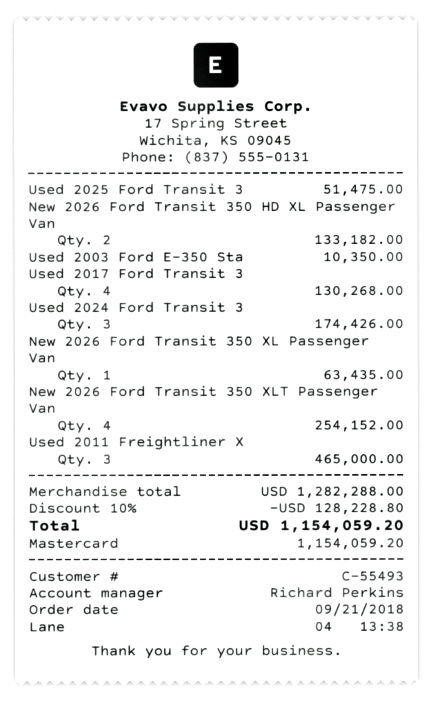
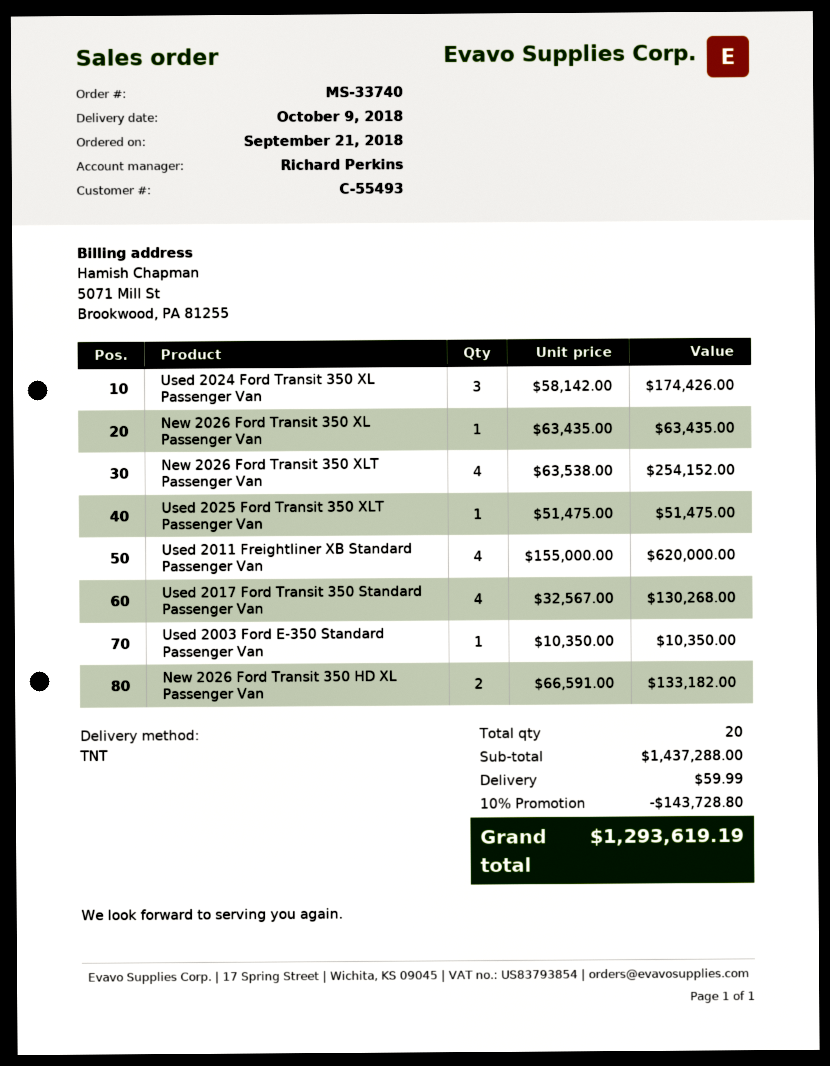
Used 2011 Freightliner X: 3 for 465000.00 -> 4 for 620000.00
subtotal: 1282288.00 -> 1437288.00
discount: 10% = 128228.80 -> 10% = 143728.80
shipping: none -> 59.99
total: 1154059.20 -> 1293619.19

